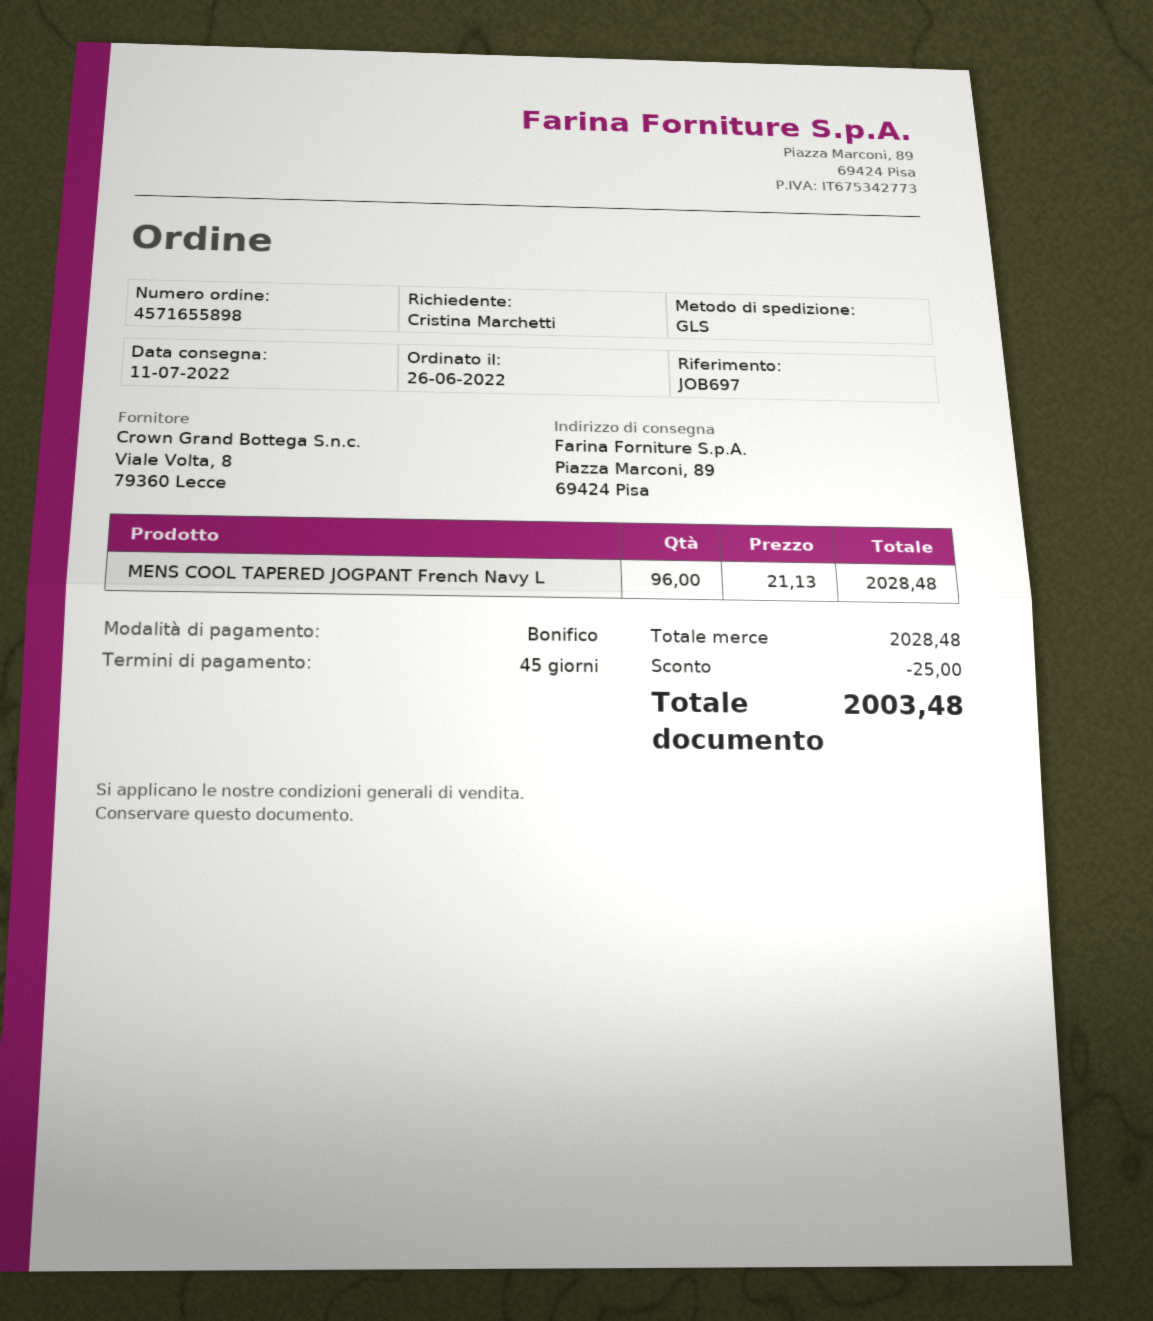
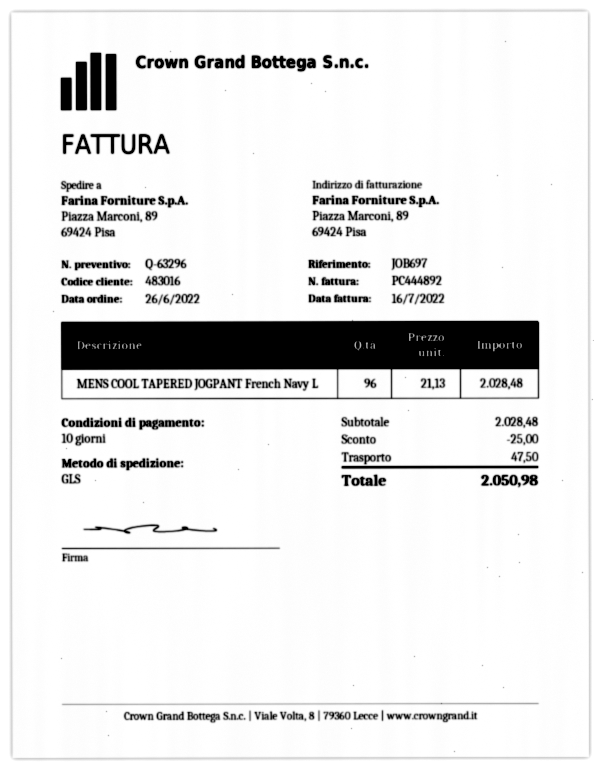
payment terms: 45 days -> 10 days
shipping: none -> 47.50
total: 2003.48 -> 2050.98

